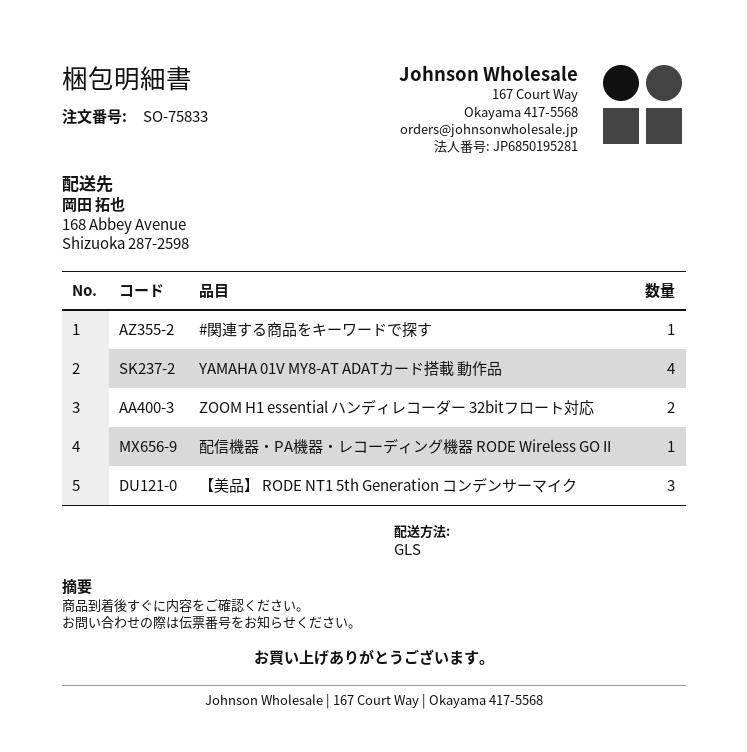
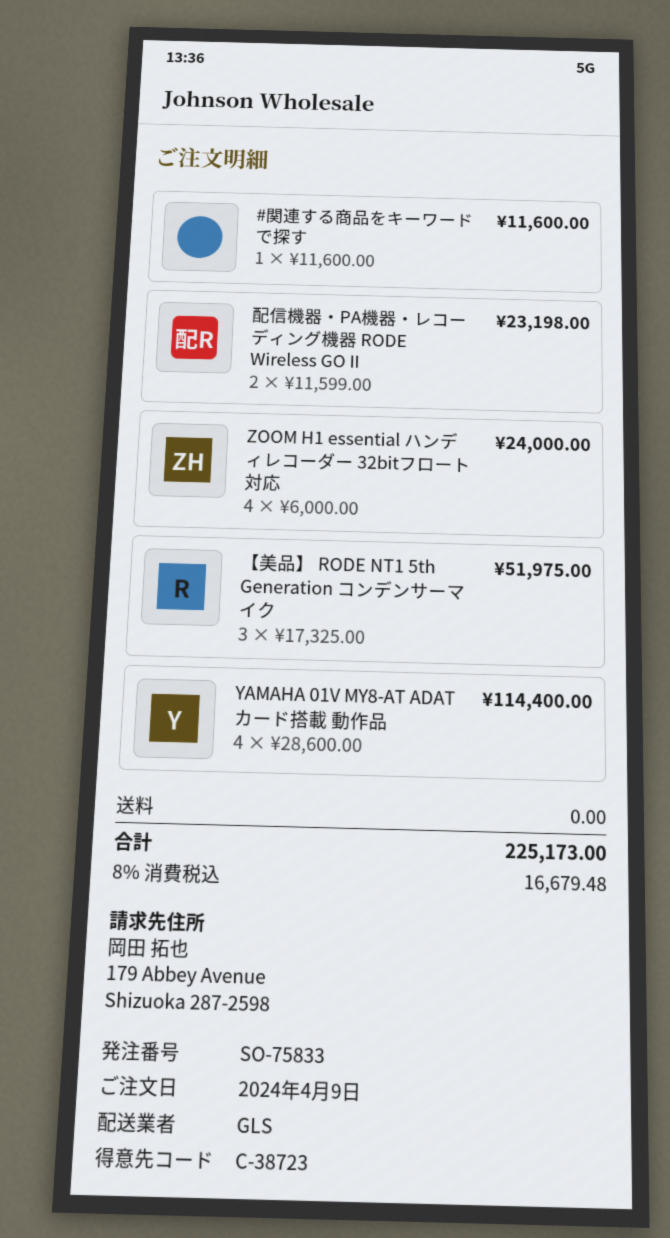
ZOOM H1 essential ハンディレコーダー 32bitフロート対応: 2 -> 4
配信機器・PA機器・レコーディング機器 RODE Wireless GO II: 1 -> 2

